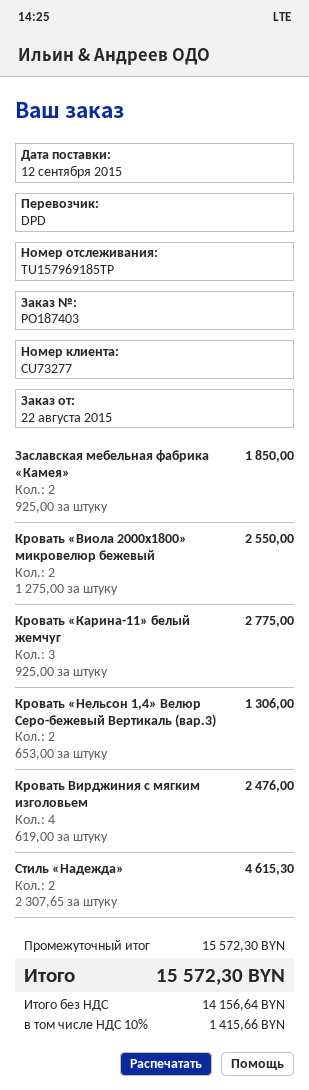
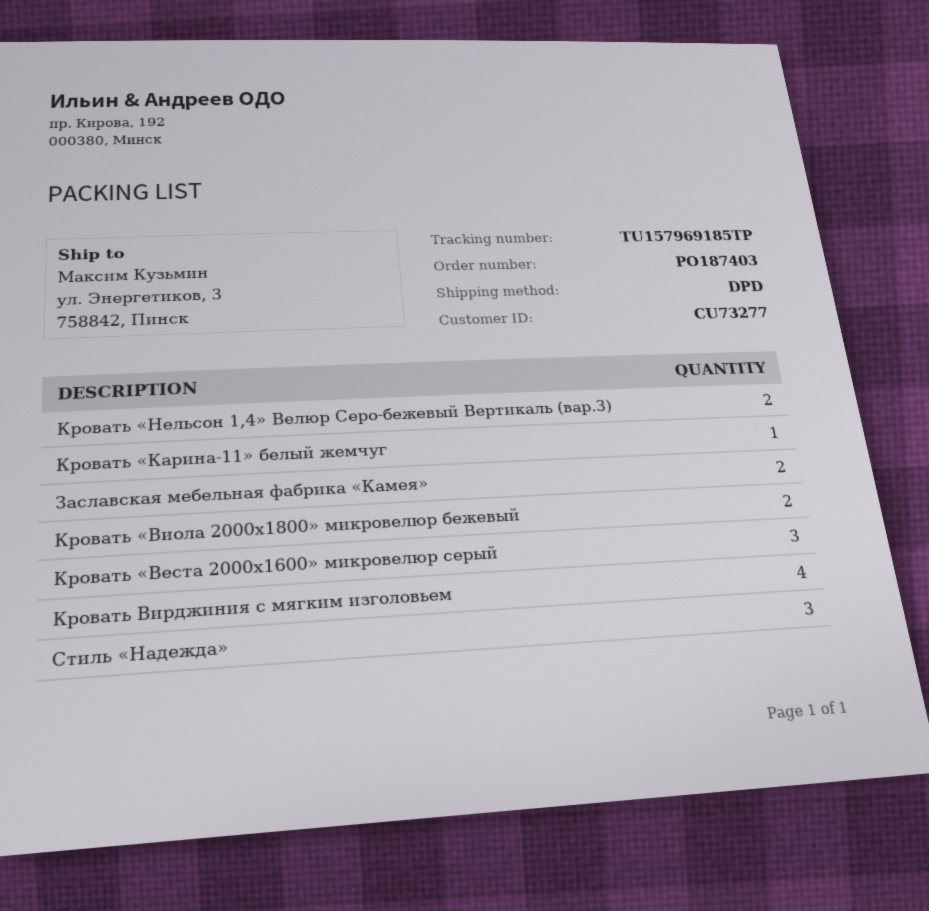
Кровать «Карина-11» белый жемчуг: 3 -> 1
Стиль «Надежда»: 2 -> 3
Кровать «Веста 2000х1600» микровелюр серый: none -> 3

